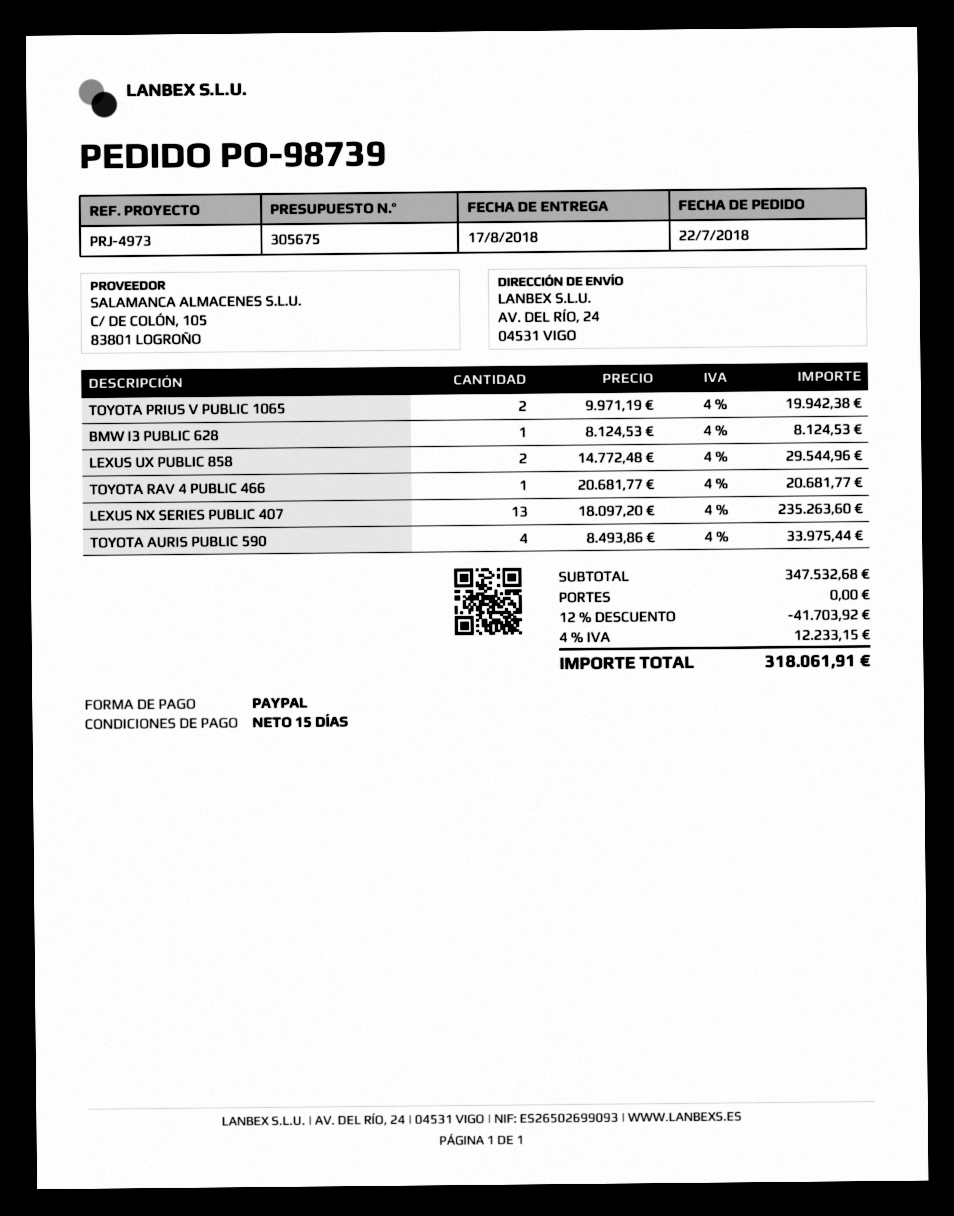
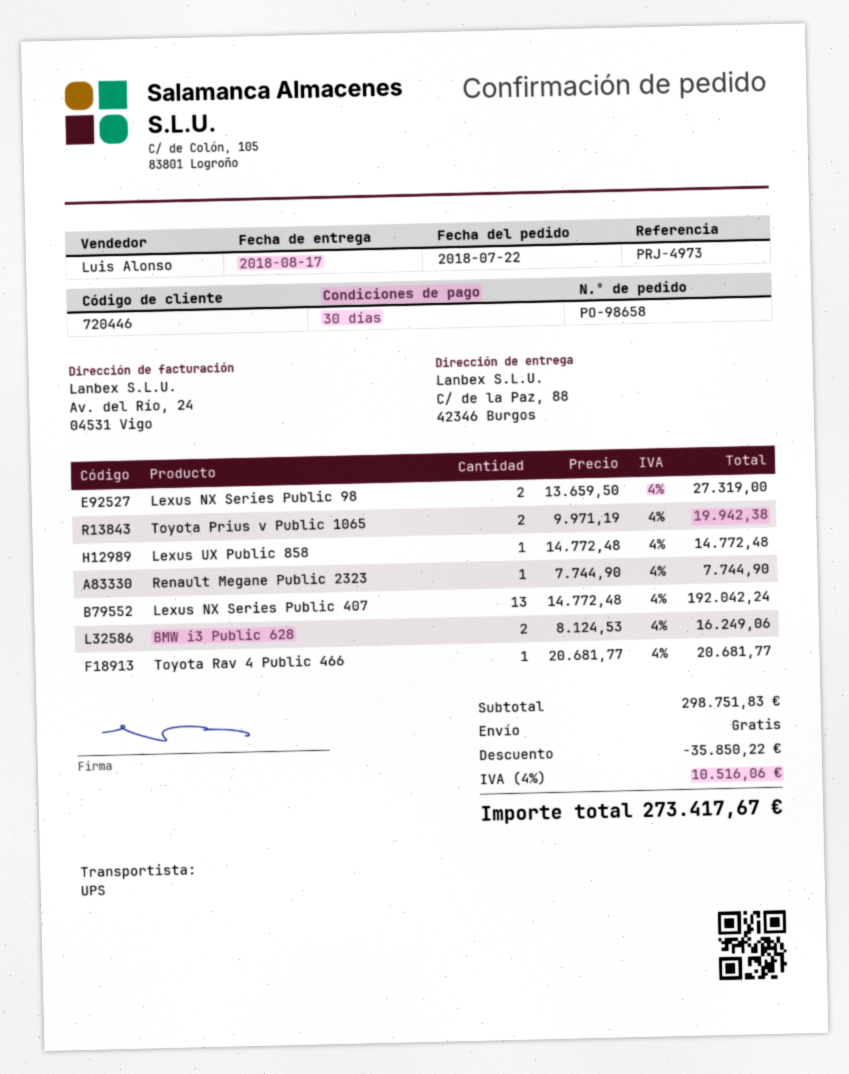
order number: PO-98739 -> PO-98658
payment terms: 15 days -> 30 days
ship to: AV. DEL RÍO, 24, 04531 VIGO -> C/ de la Paz, 88, 42346 Burgos
BMW I3 PUBLIC 628: 1 x 8124.53 = 8124.53 -> 2 x 8124.53 = 16249.06
LEXUS UX PUBLIC 858: 2 x 14772.48 = 29544.96 -> 1 x 14772.48 = 14772.48
LEXUS NX SERIES PUBLIC 407: 13 x 18097.20 = 235263.60 -> 13 x 14772.48 = 192042.24
TOYOTA AURIS PUBLIC 590: 4 x 8493.86 = 33975.44 -> none
Lexus NX Series Public 98: none -> 2 x 13659.50 = 27319.00
Renault Megane Public 2323: none -> 1 x 7744.90 = 7744.90
subtotal: 347532.68 -> 298751.83
discount: 41703.92 -> 35850.22
tax: 4% = 12233.15 -> 4% = 10516.06
total: 318061.91 -> 273417.67

